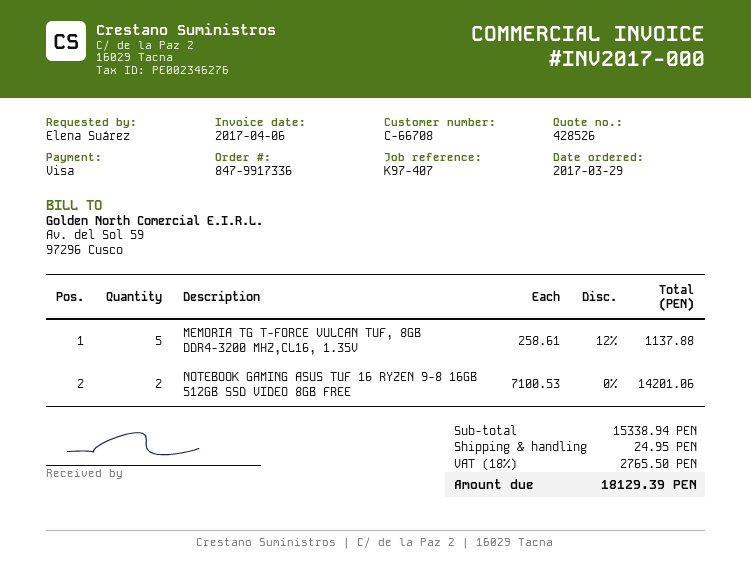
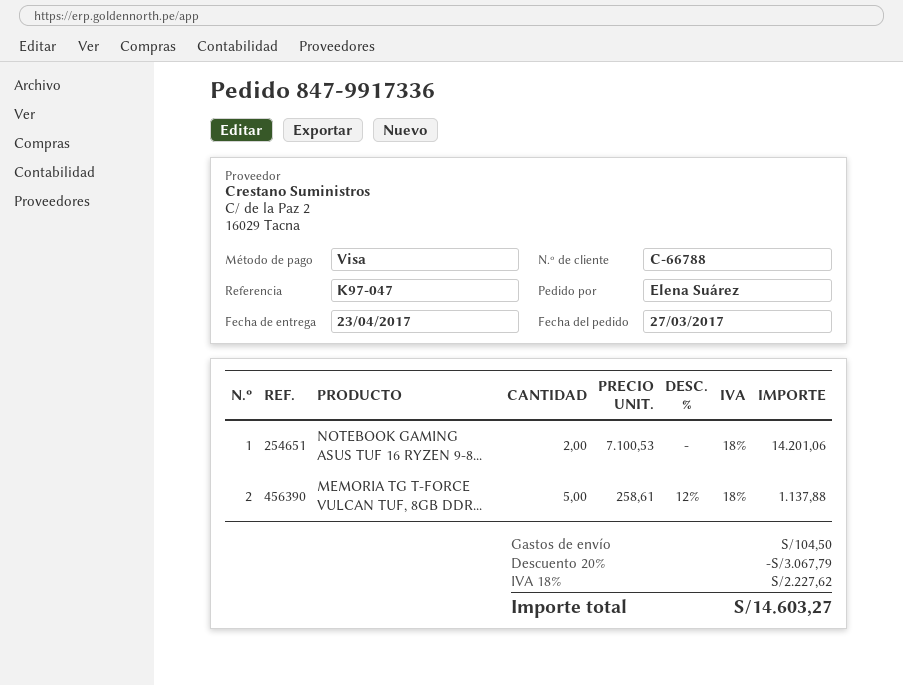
order date: 2017-03-29 -> 2017-03-27
customer number: C-66708 -> C-66788
reference: K97-407 -> K97-047
discount: none -> 20% = 3067.79
shipping: 24.95 -> 104.50
tax: 18% = 2765.50 -> 18% = 2227.62
total: 18129.39 -> 14603.27

